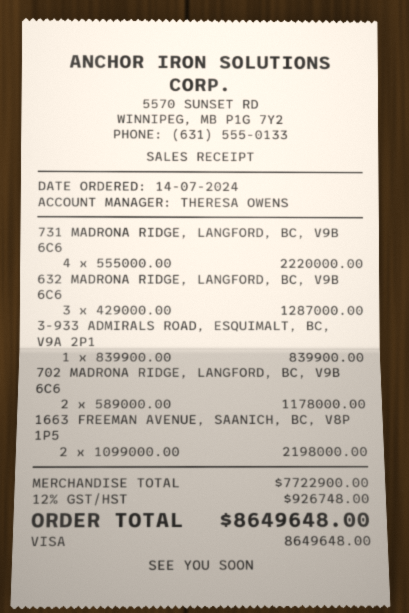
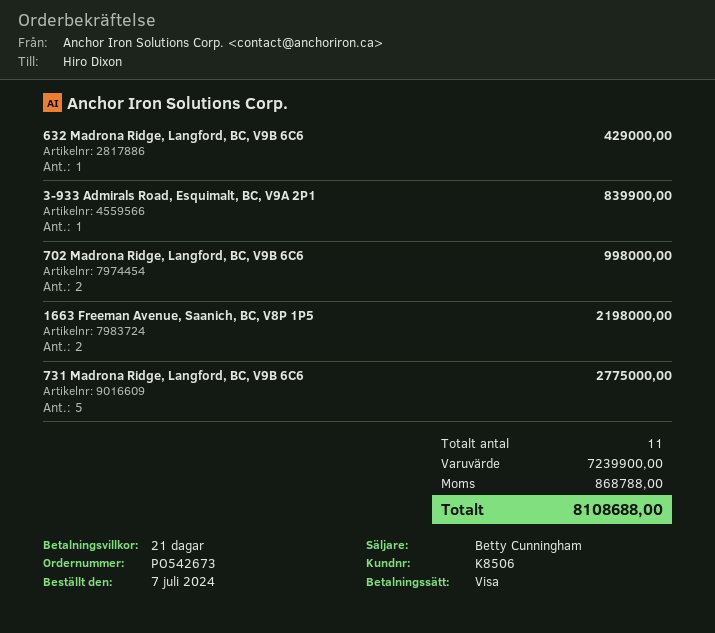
order date: 2024-07-14 -> 2024-07-07
sales rep: THERESA OWENS -> Betty Cunningham
731 MADRONA RIDGE, LANGFORD, BC, V9B 6C6: 4 for 2220000.00 -> 5 for 2775000.00
632 MADRONA RIDGE, LANGFORD, BC, V9B 6C6: 3 for 1287000.00 -> 1 for 429000.00
702 MADRONA RIDGE, LANGFORD, BC, V9B 6C6: 2 for 1178000.00 -> 2 for 998000.00
subtotal: 7722900.00 -> 7239900.00
tax: 926748.00 -> 868788.00
total: 8649648.00 -> 8108688.00

